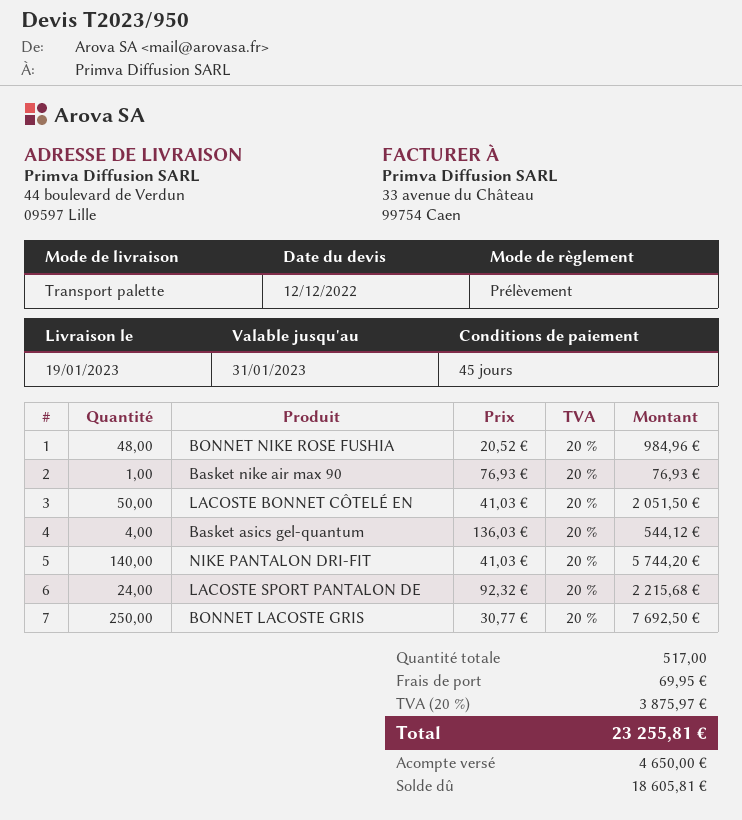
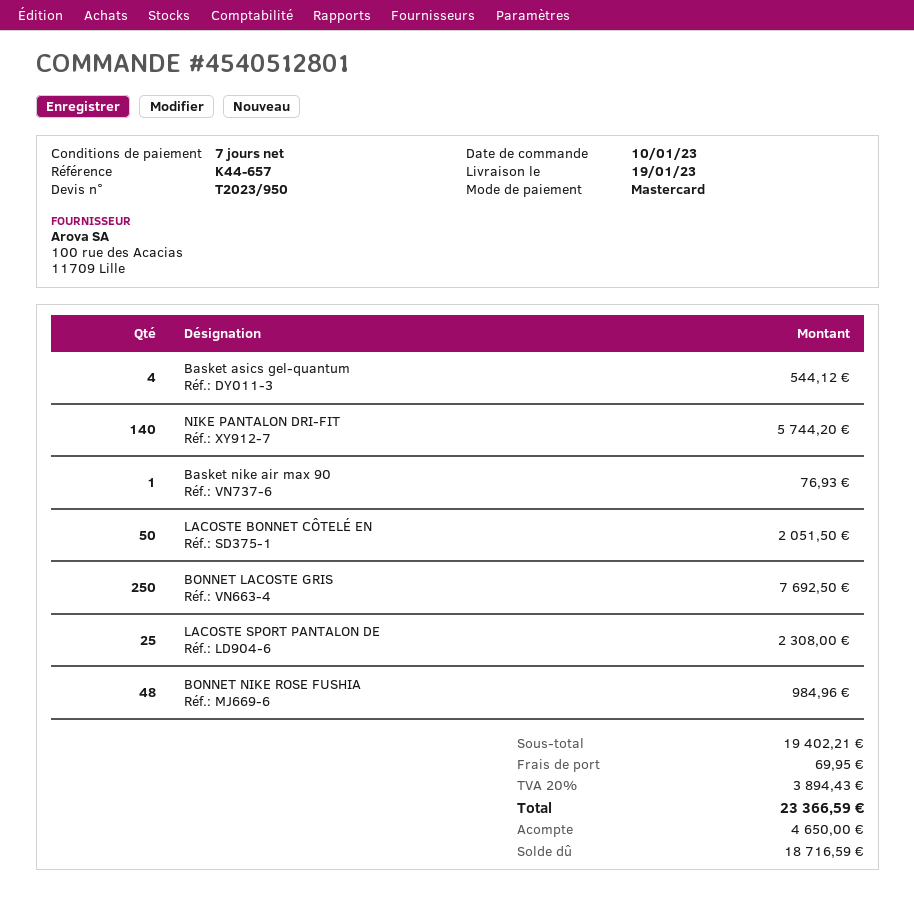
payment terms: 45 days -> 7 days
payment method: direct debit -> Mastercard
LACOSTE SPORT PANTALON DE: 24 for 2215.68 -> 25 for 2308.00
tax: 20% = 3875.97 -> 20% = 3894.43
total: 23255.81 -> 23366.59
balance: 18605.81 -> 18716.59

